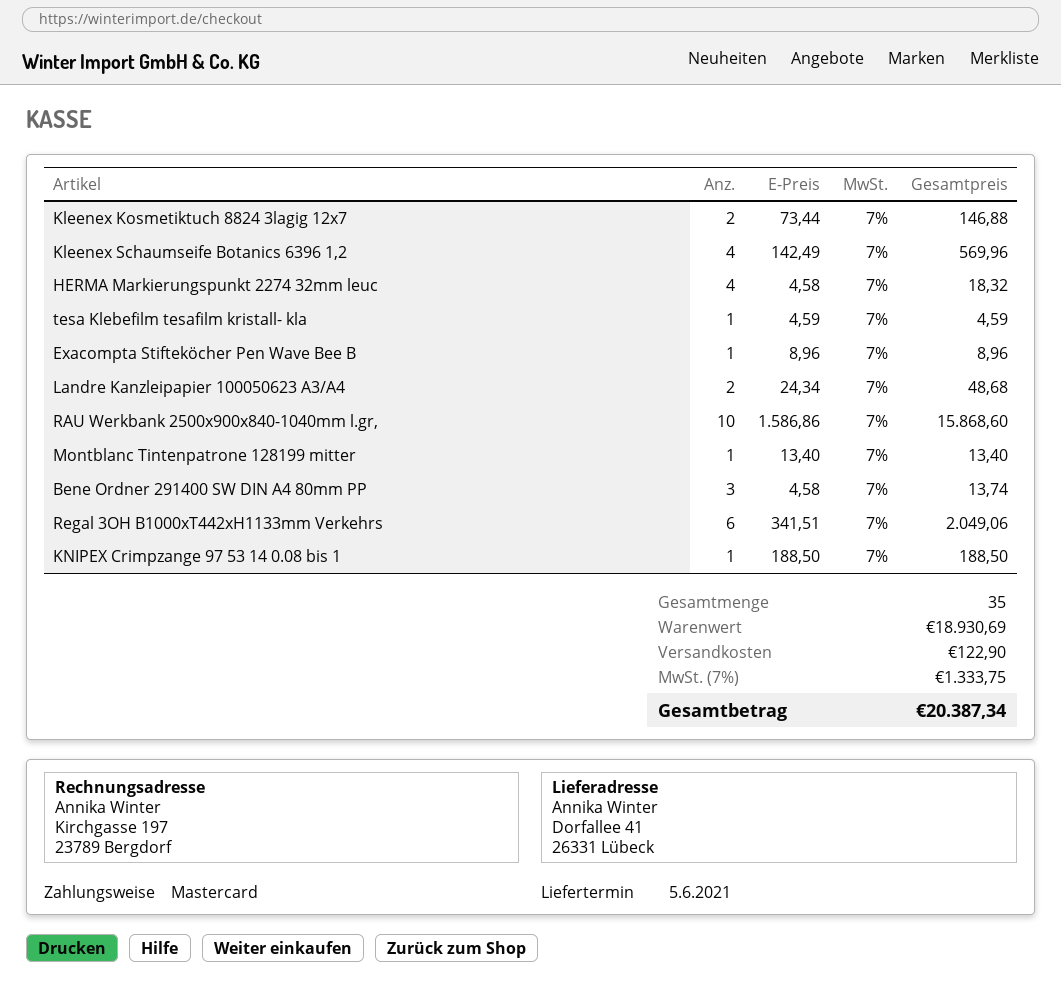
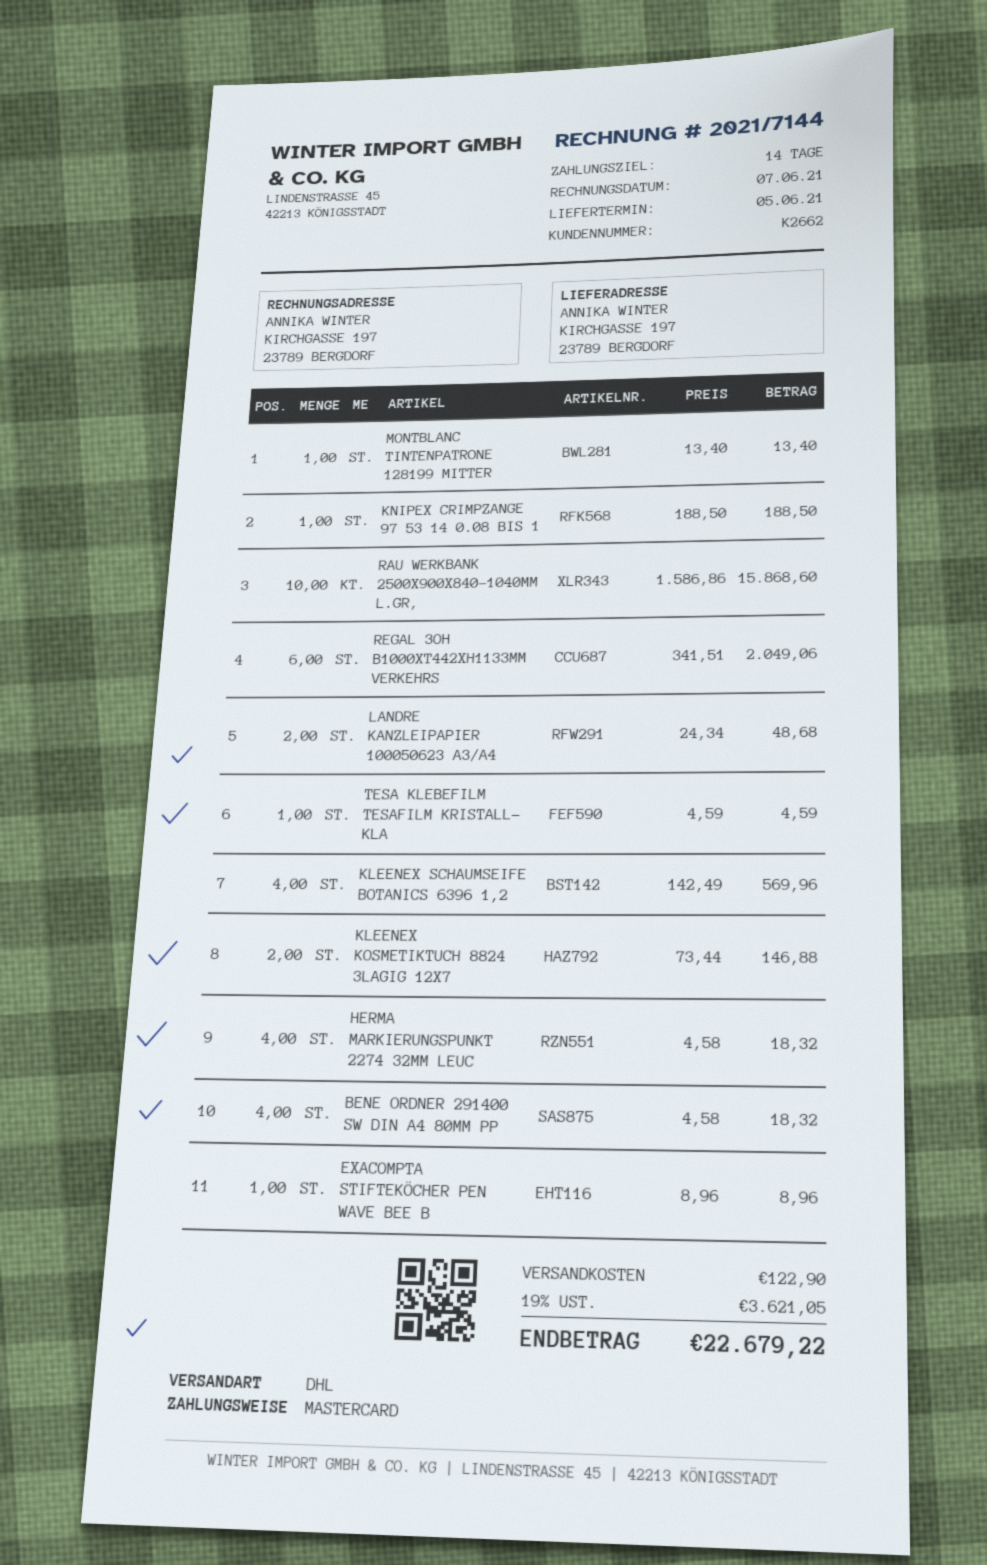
ship to: Dorfallee 41, 26331 Lübeck -> KIRCHGASSE 197, 23789 BERGDORF
Bene Ordner 291400 SW DIN A4 80mm PP: 3 x 4.58 = 13.74 -> 4 x 4.58 = 18.32
tax: 7% = 1333.75 -> 19% = 3621.05
total: 20387.34 -> 22679.22

